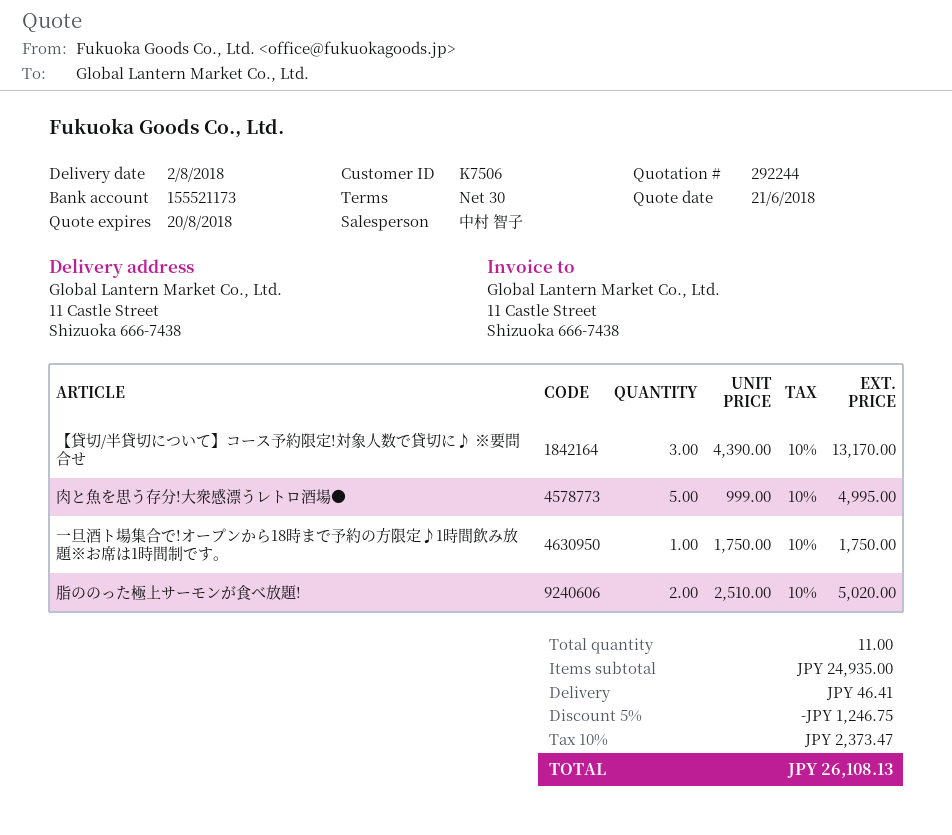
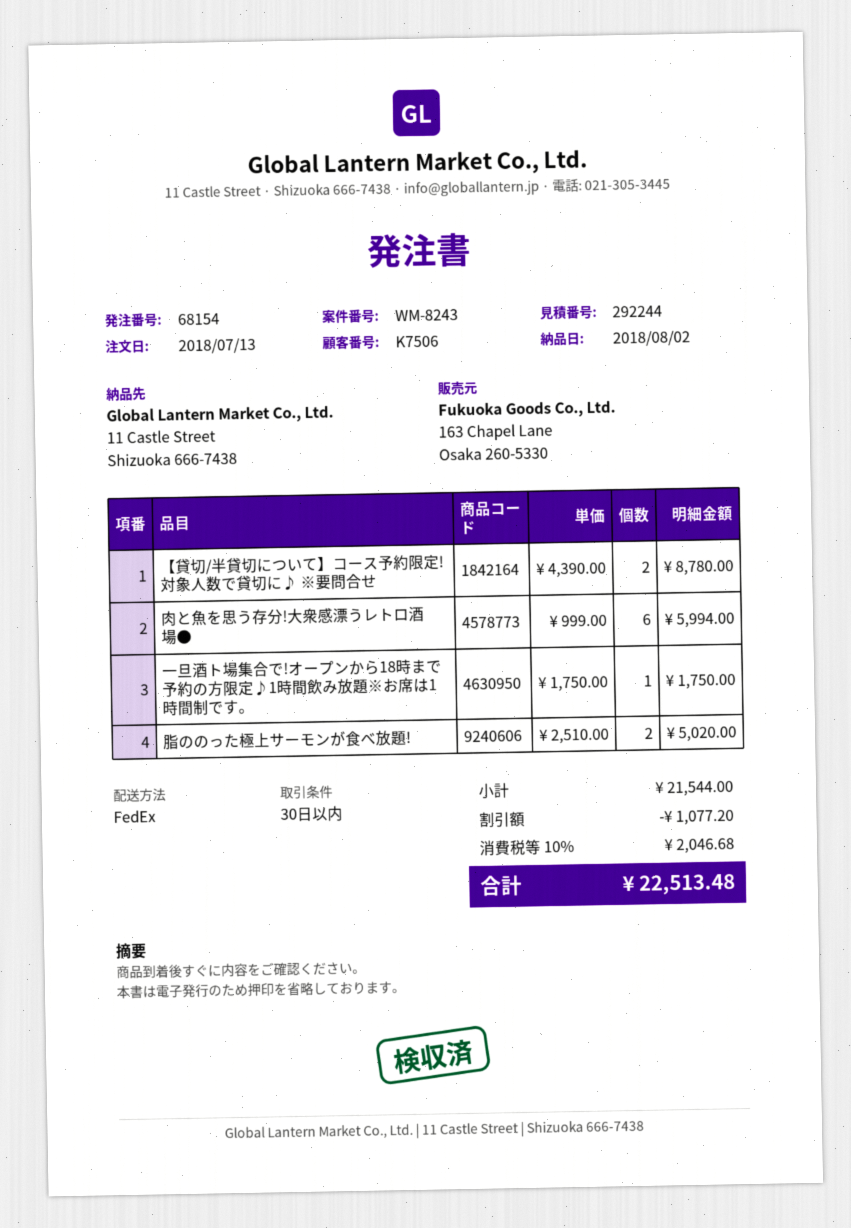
【貸切/半貸切について】コース予約限定!対象人数で貸切に♪ ※要問合せ: 3 x 4390.00 = 13170.00 -> 2 x 4390.00 = 8780.00
肉と魚を思う存分!大衆感漂うレトロ酒場●: 5 x 999.00 = 4995.00 -> 6 x 999.00 = 5994.00
subtotal: 24935.00 -> 21544.00
discount: 1246.75 -> 1077.20
shipping: 46.41 -> none
tax: 10% = 2373.47 -> 10% = 2046.68
total: 26108.13 -> 22513.48

